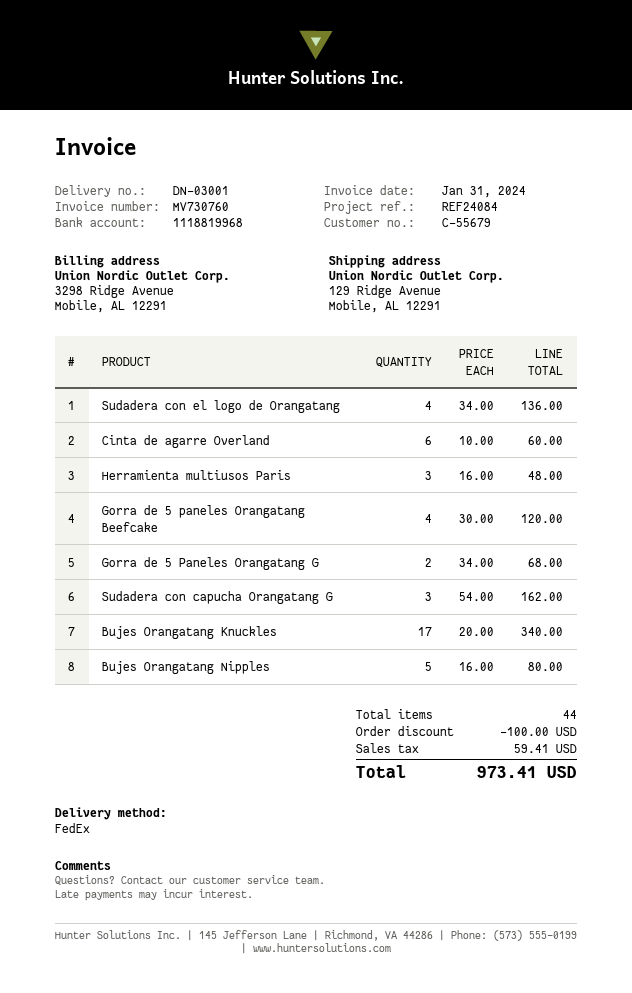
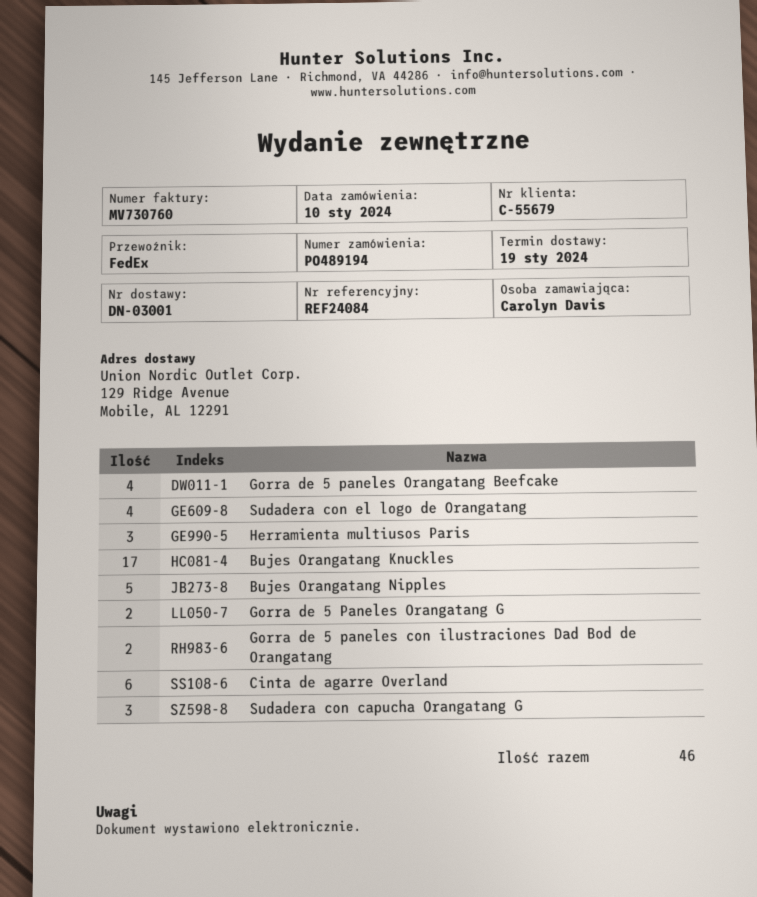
Gorra de 5 paneles con ilustraciones Dad Bod de Orangatang: none -> 2
total quantity: 44 -> 46

